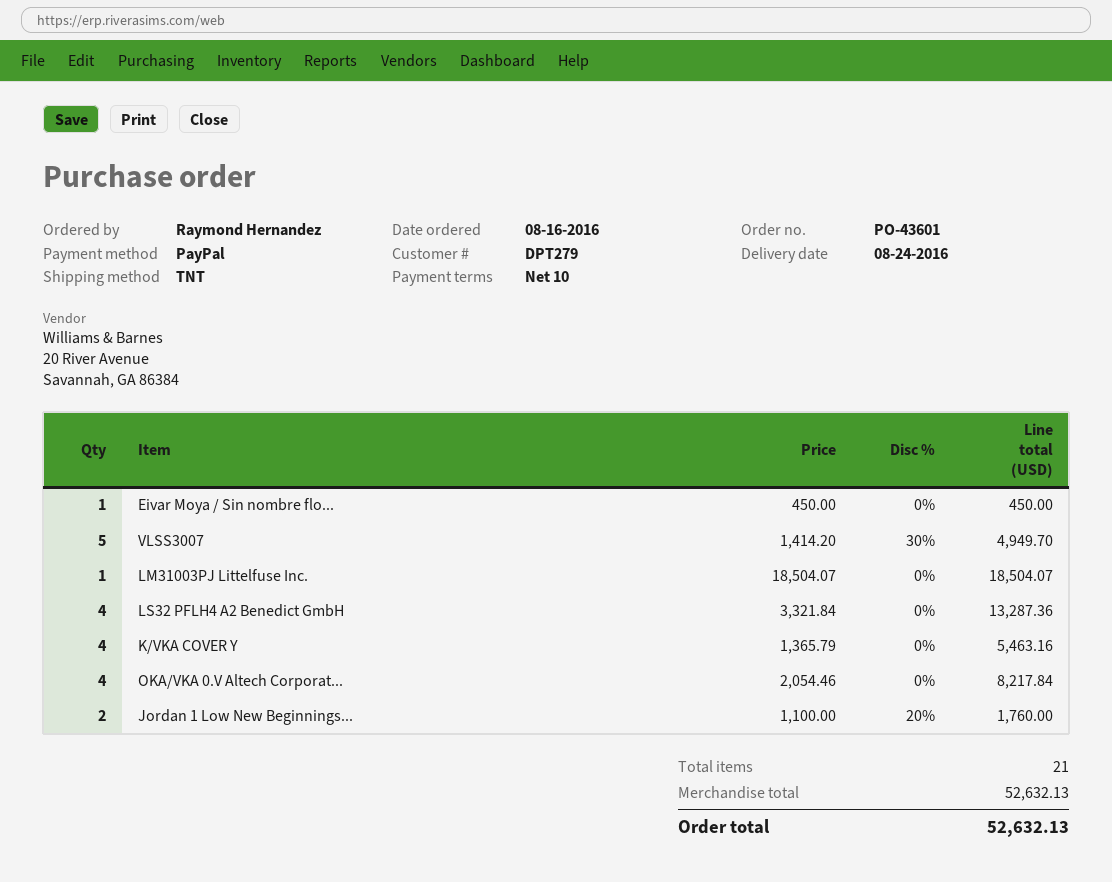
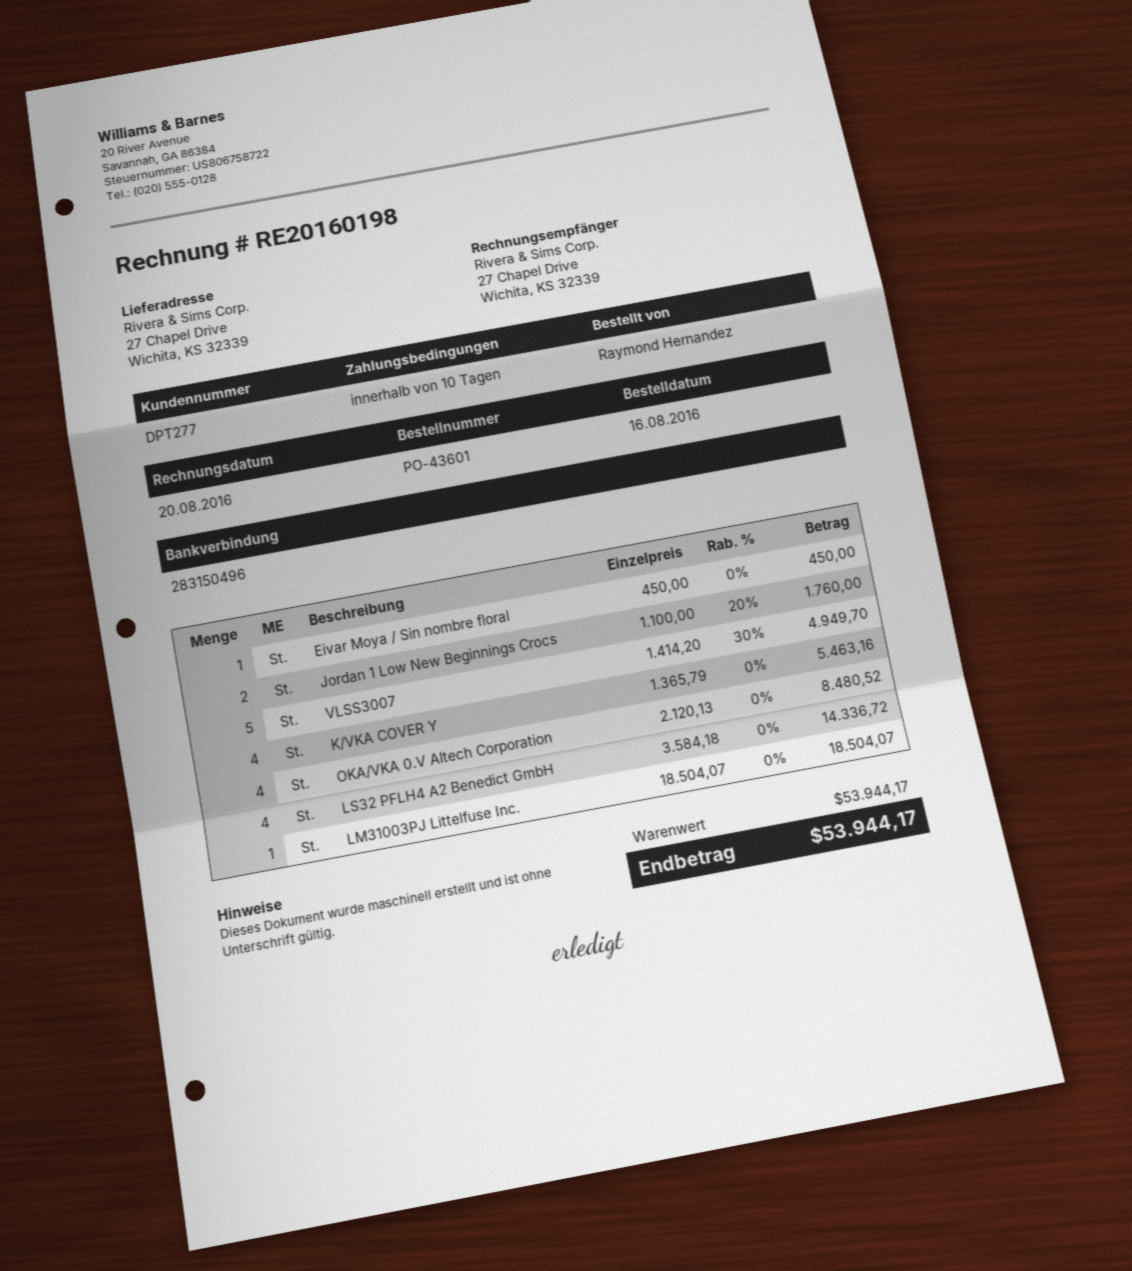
customer number: DPT279 -> DPT277
LS32 PFLH4 A2 Benedict GmbH: 4 x 3321.84 = 13287.36 -> 4 x 3584.18 = 14336.72
OKA/VKA 0.V Altech Corporat...: 4 x 2054.46 = 8217.84 -> 4 x 2120.13 = 8480.52
subtotal: 52632.13 -> 53944.17
total: 52632.13 -> 53944.17

